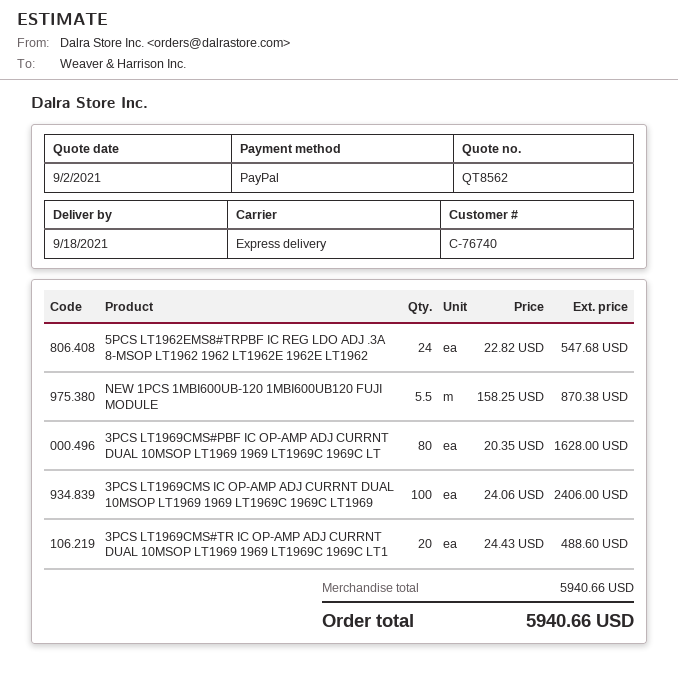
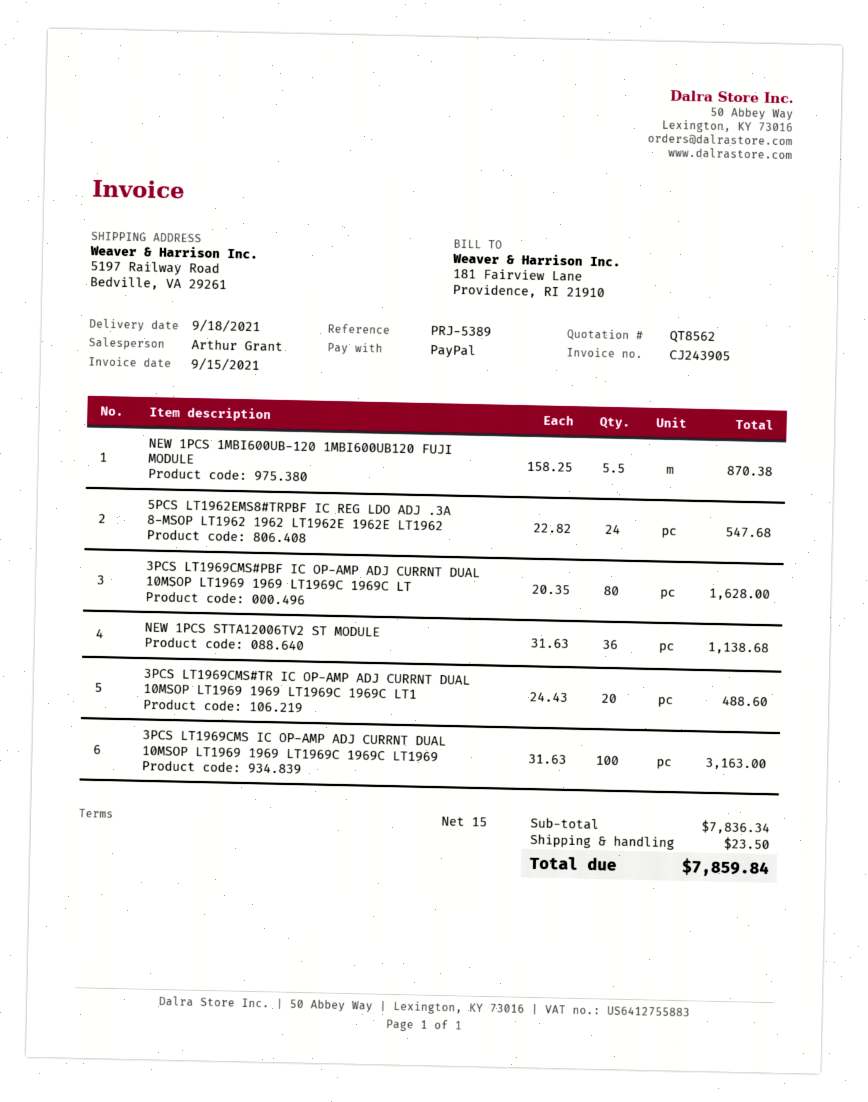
3PCS LT1969CMS IC OP-AMP ADJ CURRNT DUAL 10MSOP LT1969 1969 LT1969C 1969C LT1969: 100 x 24.06 = 2406.00 -> 100 x 31.63 = 3163.00
NEW 1PCS STTA12006TV2 ST MODULE: none -> 36 x 31.63 = 1138.68
subtotal: 5940.66 -> 7836.34
shipping: none -> 23.50
total: 5940.66 -> 7859.84

